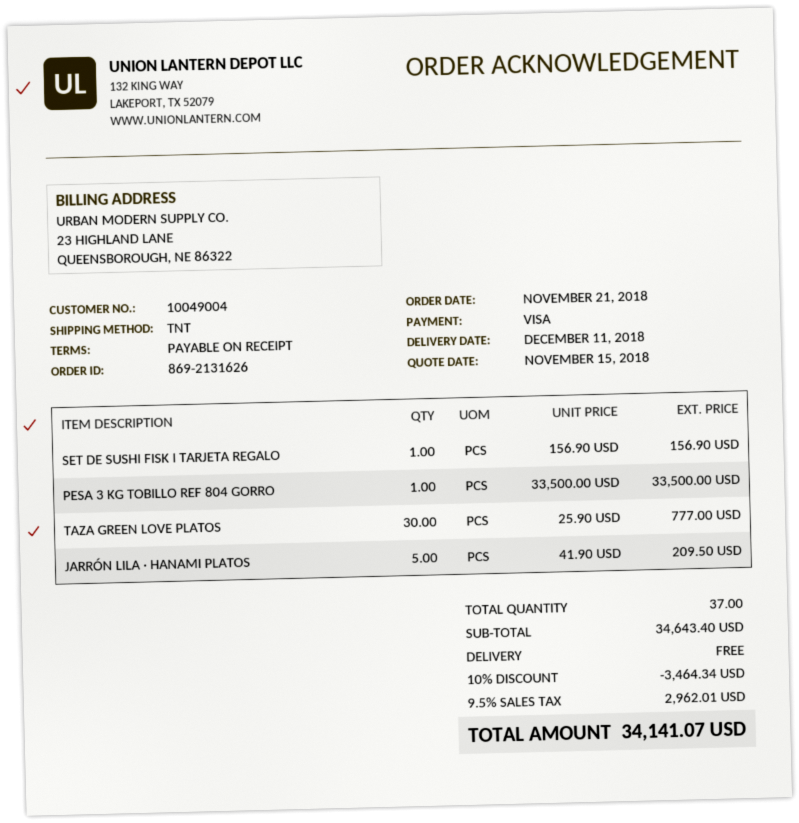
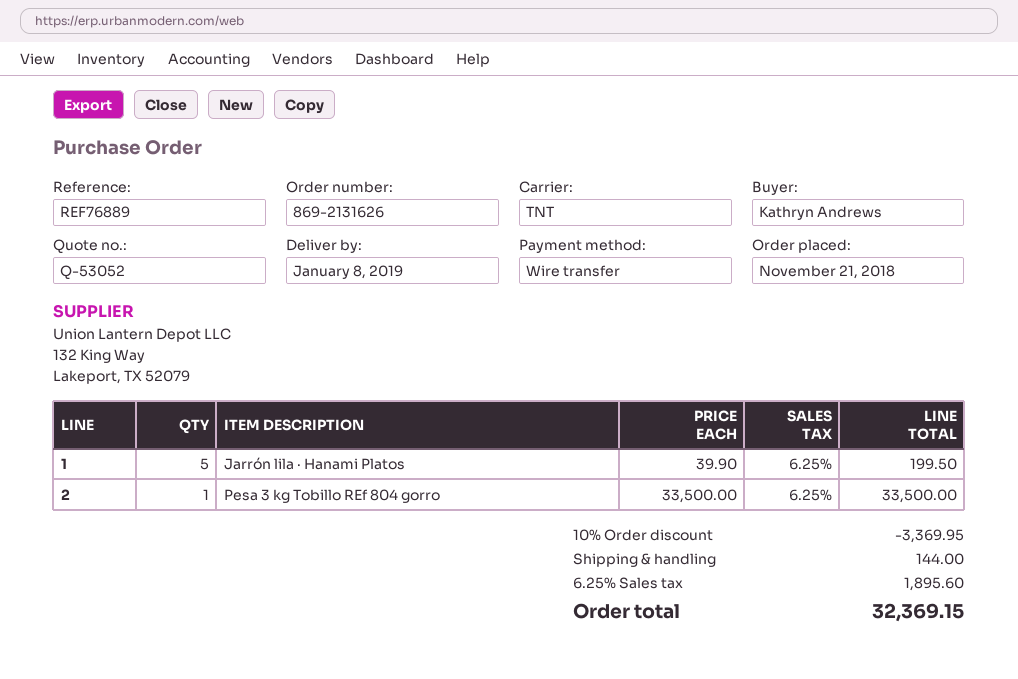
delivery date: 2018-12-11 -> 2019-01-08
payment method: Visa -> bank transfer
SET DE SUSHI FISK I TARJETA REGALO: 1 x 156.90 = 156.90 -> none
TAZA GREEN LOVE PLATOS: 30 x 25.90 = 777.00 -> none
JARRÓN LILA · HANAMI PLATOS: 5 x 41.90 = 209.50 -> 5 x 39.90 = 199.50
discount: 10% = 3464.34 -> 10% = 3369.95
shipping: 0.00 -> 144.00
tax: 9.5% = 2962.01 -> 6.25% = 1895.60
total: 34141.07 -> 32369.15

